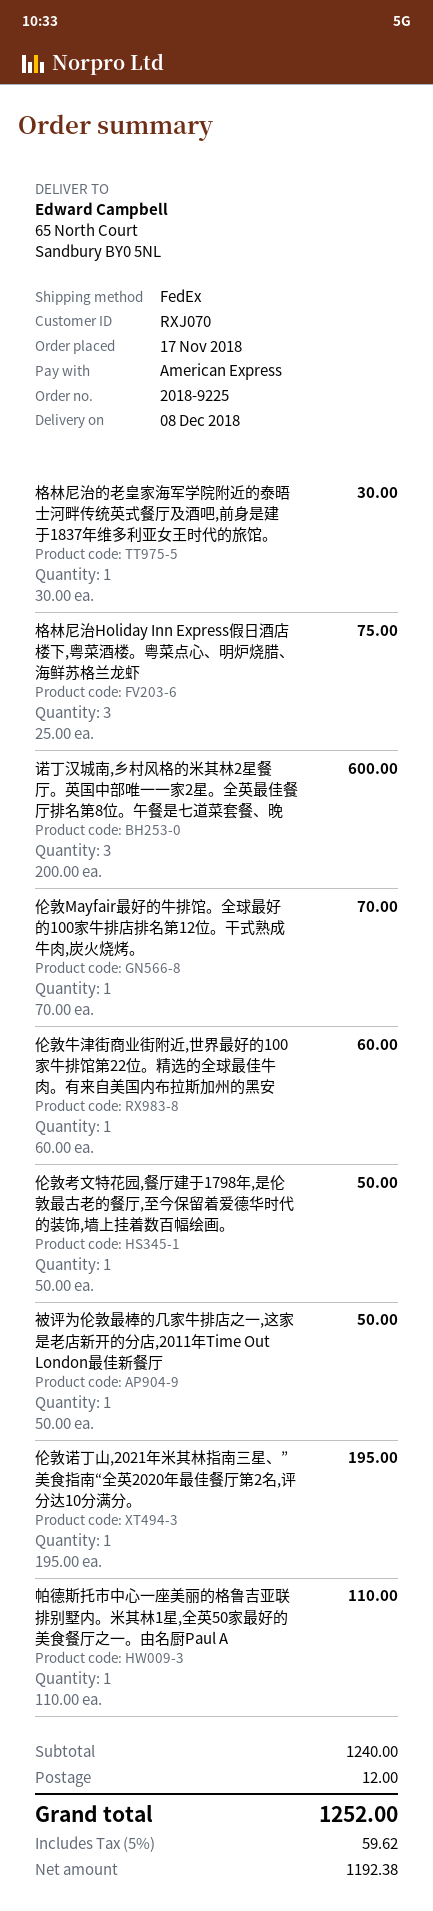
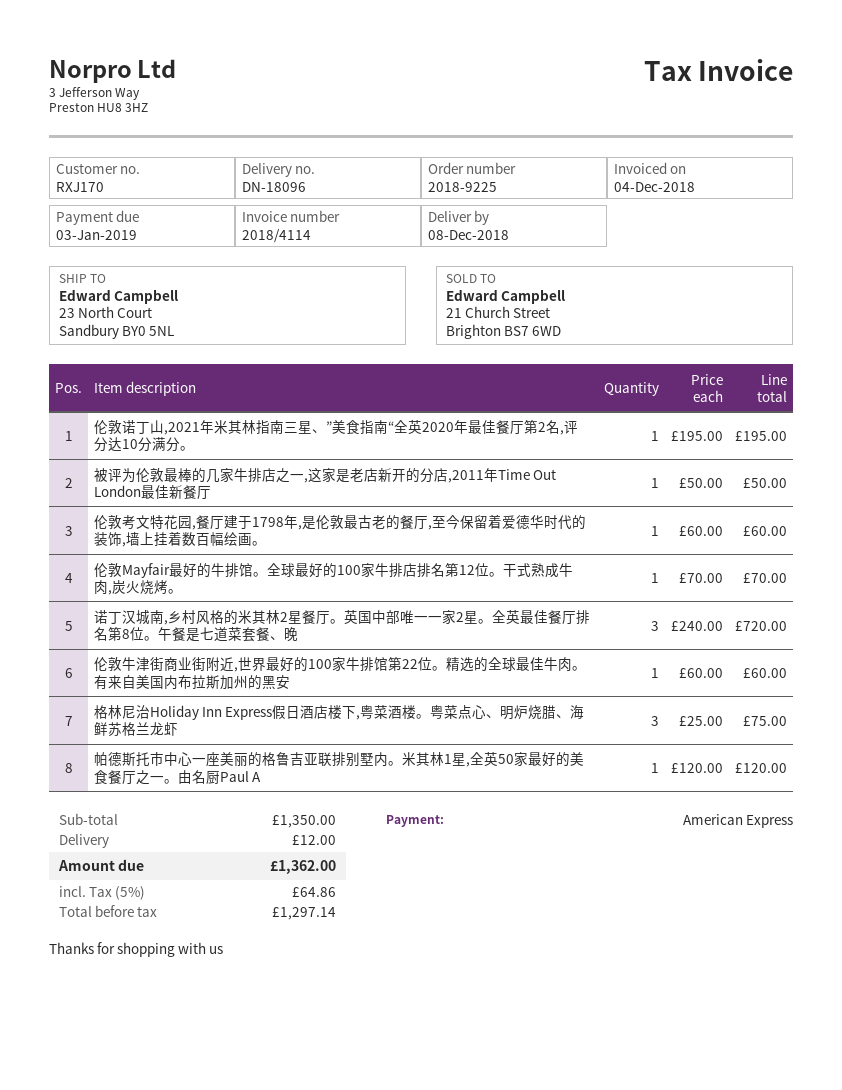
customer number: RXJ070 -> RXJ170
ship to: 65 North Court, Sandbury BY0 5NL -> 23 North Court, Sandbury BY0 5NL
格林尼治的老皇家海军学院附近的泰晤士河畔传统英式餐厅及酒吧,前身是建于1837年维多利亚女王时代的旅馆。: 1 x 30.00 = 30.00 -> none
诺丁汉城南,乡村风格的米其林2星餐厅。英国中部唯一一家2星。全英最佳餐厅排名第8位。午餐是七道菜套餐、晚: 3 x 200.00 = 600.00 -> 3 x 240.00 = 720.00
伦敦考文特花园,餐厅建于1798年,是伦敦最古老的餐厅,至今保留着爱德华时代的装饰,墙上挂着数百幅绘画。: 1 x 50.00 = 50.00 -> 1 x 60.00 = 60.00
帕德斯托市中心一座美丽的格鲁吉亚联排别墅内。米其林1星,全英50家最好的美食餐厅之一。由名厨Paul A: 1 x 110.00 = 110.00 -> 1 x 120.00 = 120.00
subtotal: 1240.00 -> 1350.00
net: 1192.38 -> 1297.14
tax: 5% = 59.62 -> 5% = 64.86
total: 1252.00 -> 1362.00

